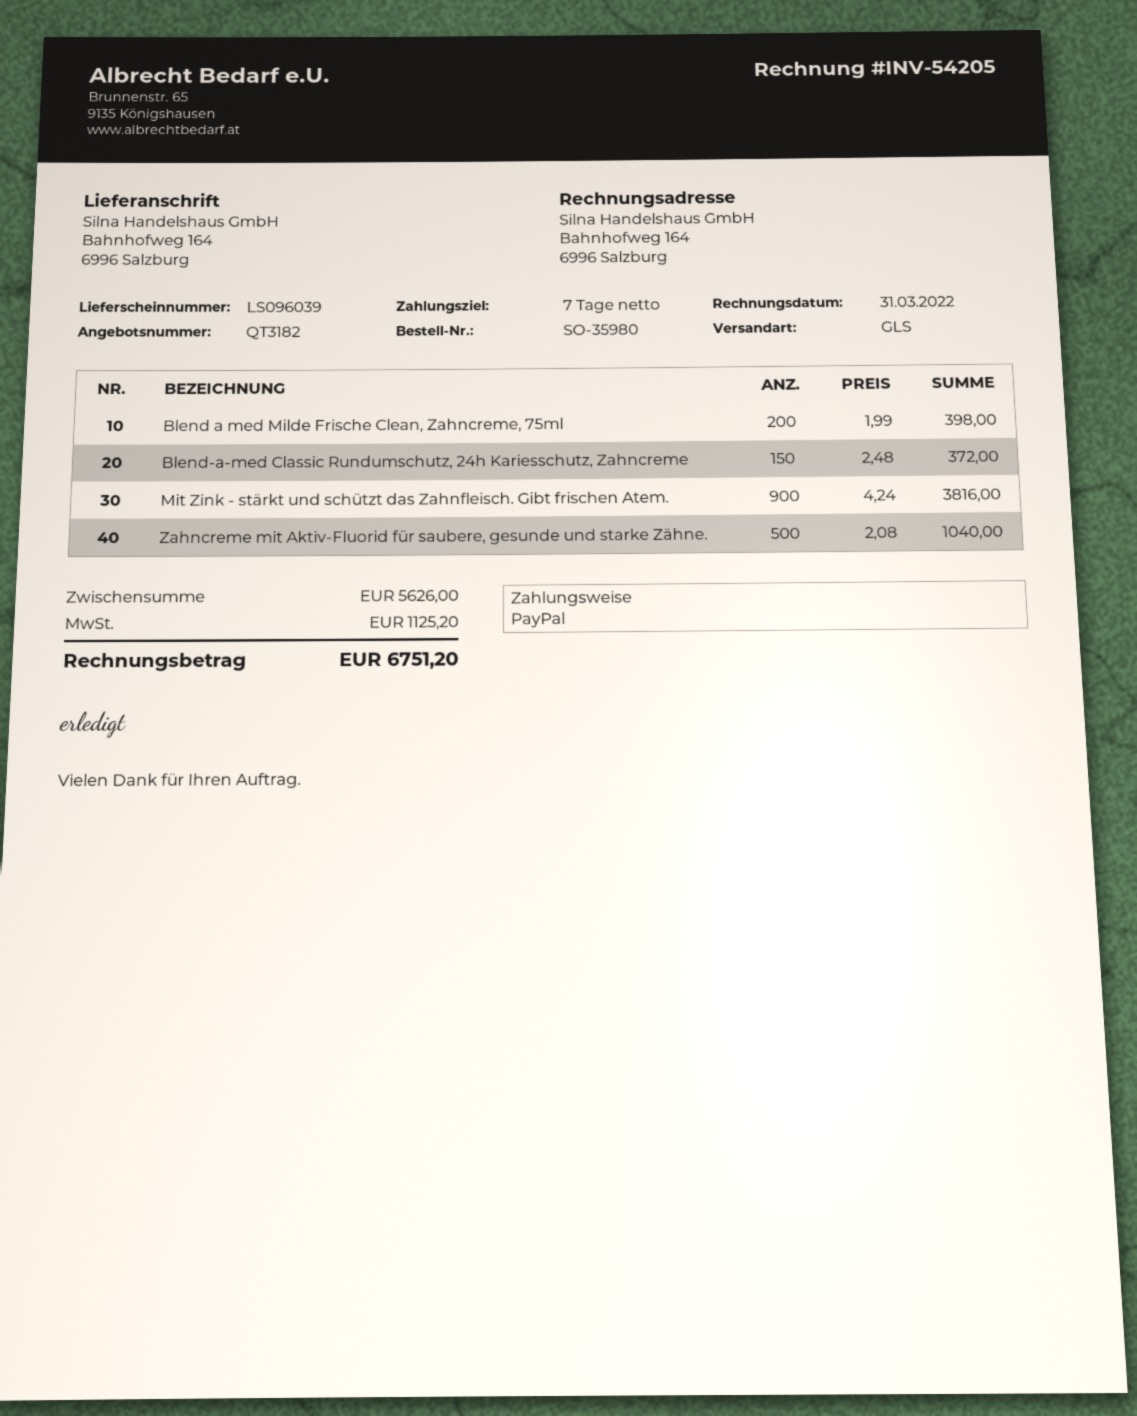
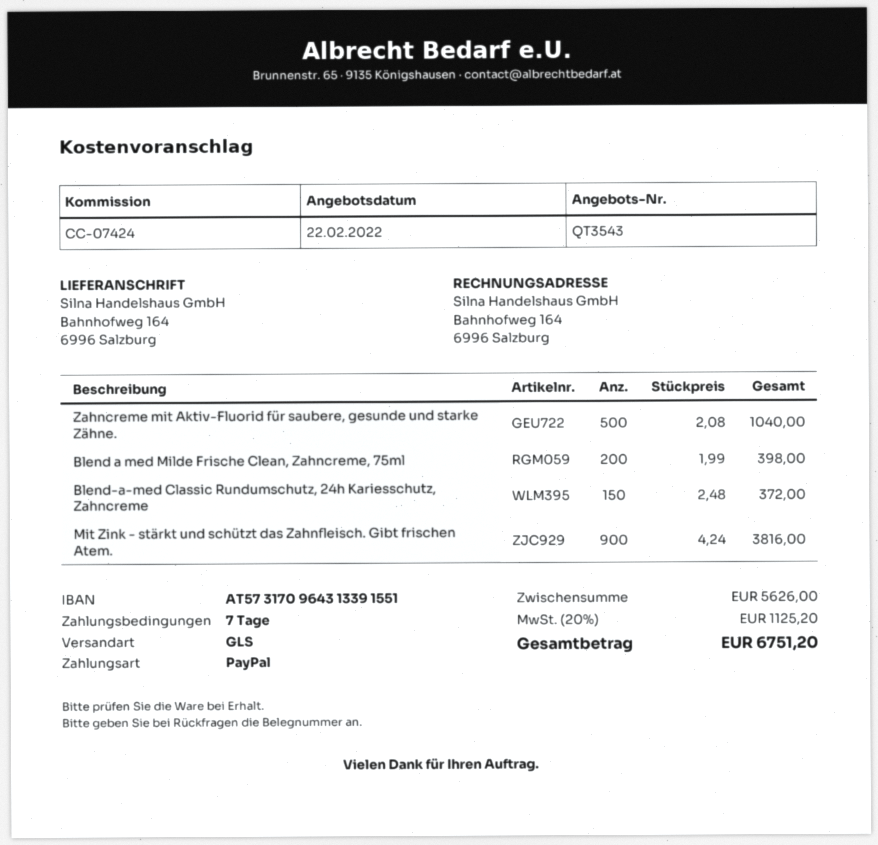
quote number: QT3182 -> QT3543

